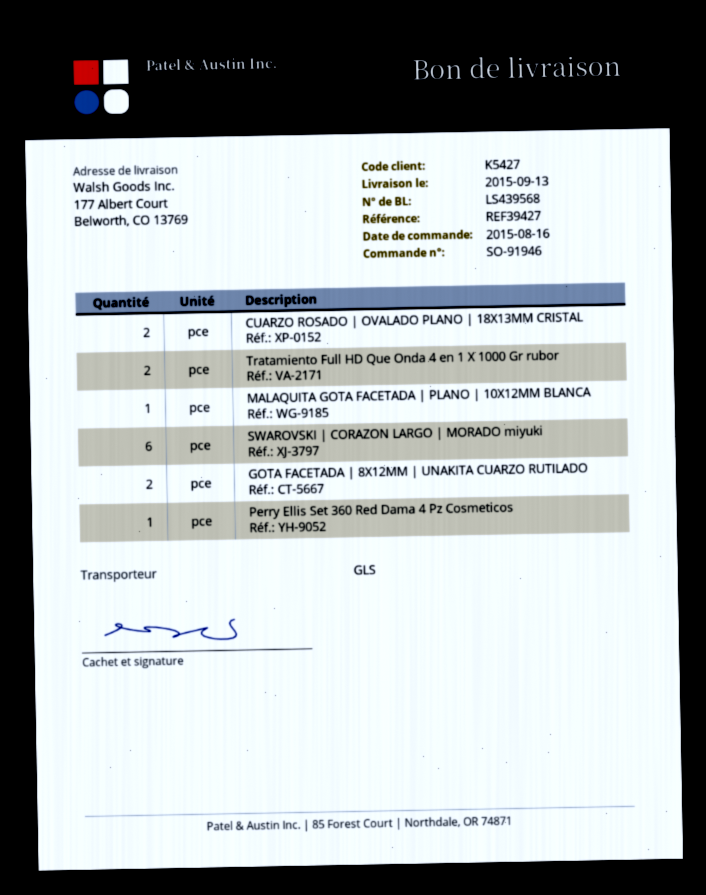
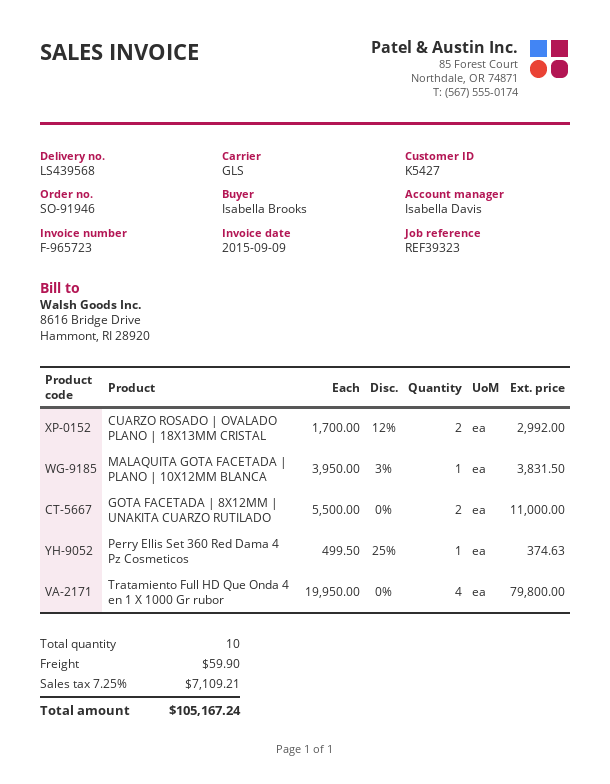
reference: REF39427 -> REF39323
Tratamiento Full HD Que Onda 4 en 1 X 1000 Gr rubor: 2 -> 4
SWAROVSKI | CORAZON LARGO | MORADO miyuki: 6 -> none

